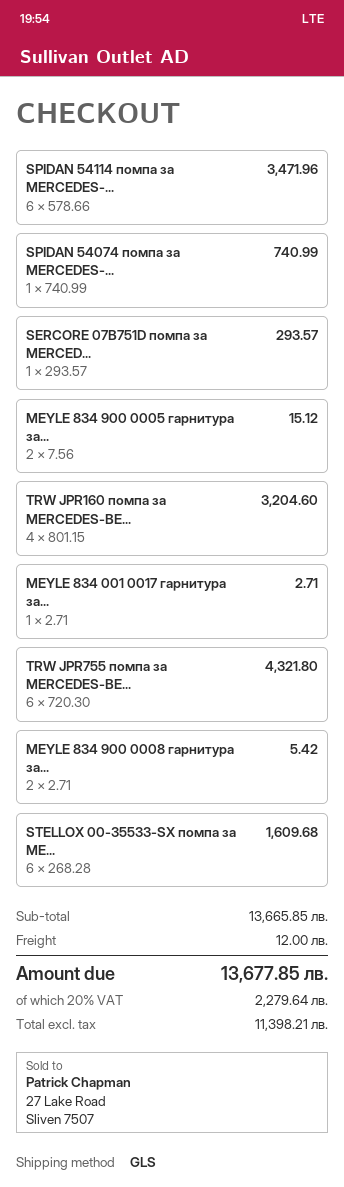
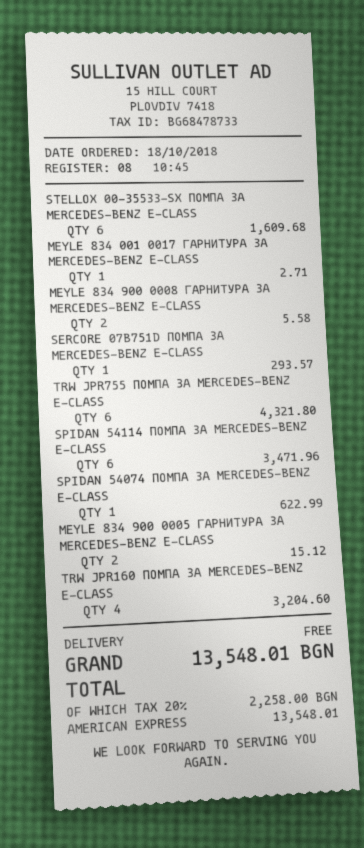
SPIDAN 54074 помпа за MERCEDES-...: 1 for 740.99 -> 1 for 622.99
MEYLE 834 900 0008 гарнитура за...: 2 for 5.42 -> 2 for 5.58
shipping: 12.00 -> 0.00
tax: 20% = 2279.64 -> 20% = 2258.00
total: 13677.85 -> 13548.01

